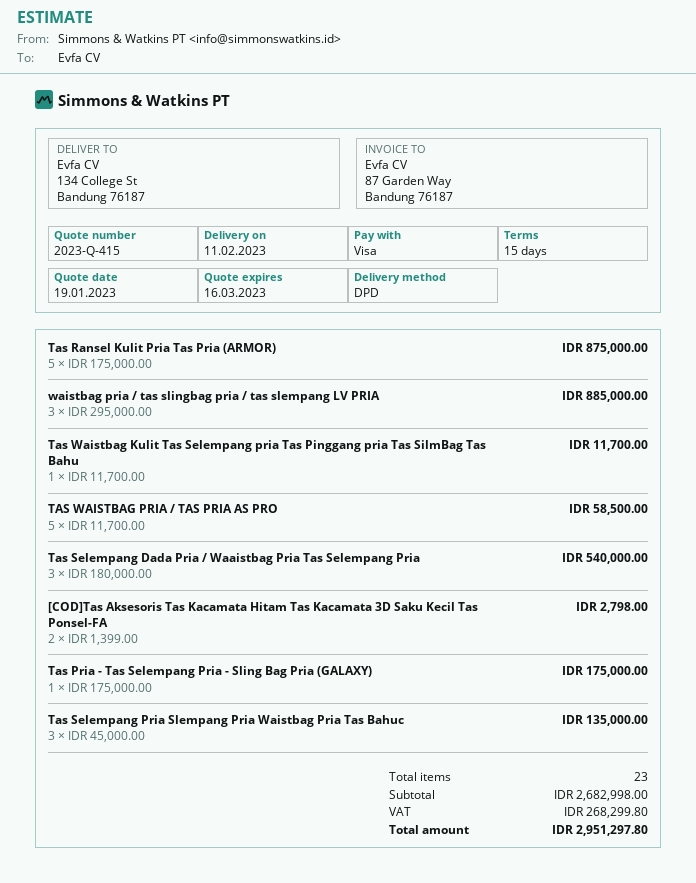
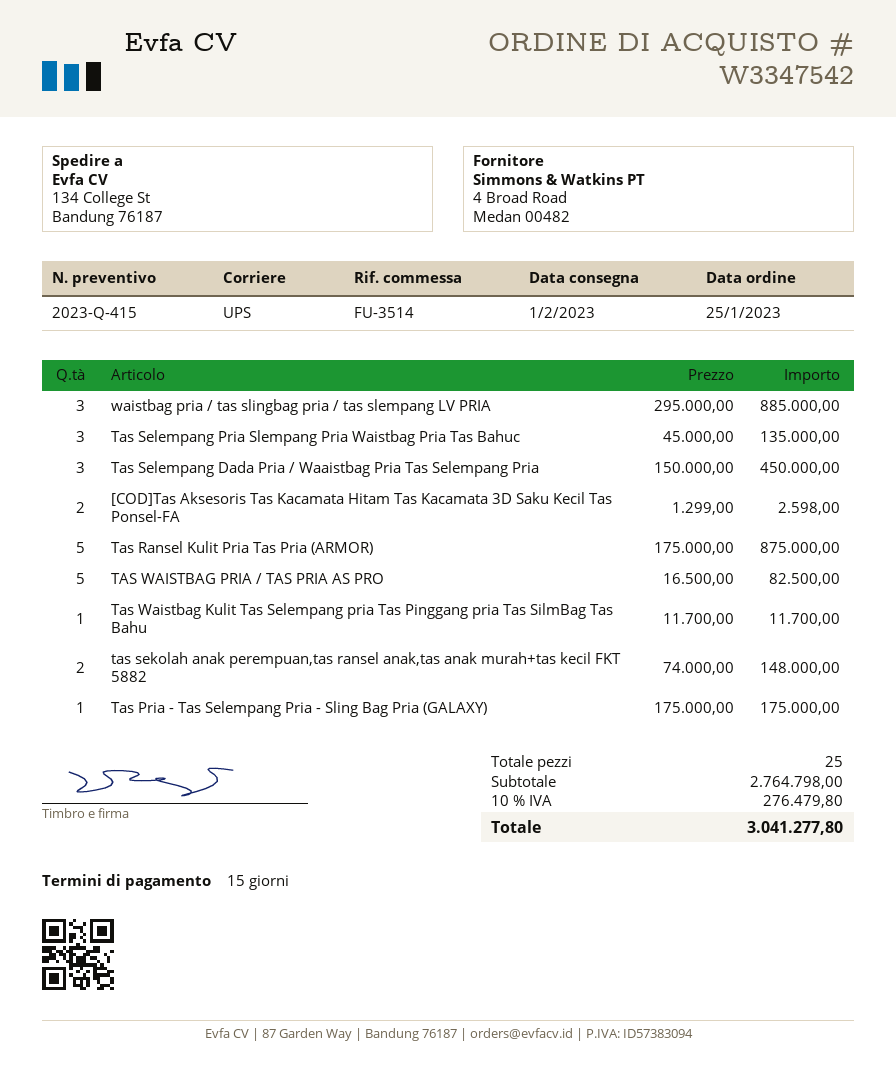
delivery date: 2023-02-11 -> 2023-02-01
shipping method: DPD -> UPS
TAS WAISTBAG PRIA / TAS PRIA AS PRO: 5 x 11700.00 = 58500.00 -> 5 x 16500.00 = 82500.00
Tas Selempang Dada Pria / Waaistbag Pria Tas Selempang Pria: 3 x 180000.00 = 540000.00 -> 3 x 150000.00 = 450000.00
[COD]Tas Aksesoris Tas Kacamata Hitam Tas Kacamata 3D Saku Kecil Tas Ponsel-FA: 2 x 1399.00 = 2798.00 -> 2 x 1299.00 = 2598.00
tas sekolah anak perempuan,tas ransel anak,tas anak murah+tas kecil FKT 5882: none -> 2 x 74000.00 = 148000.00
total quantity: 23 -> 25
subtotal: 2682998.00 -> 2764798.00
tax: 268299.80 -> 276479.80
total: 2951297.80 -> 3041277.80

